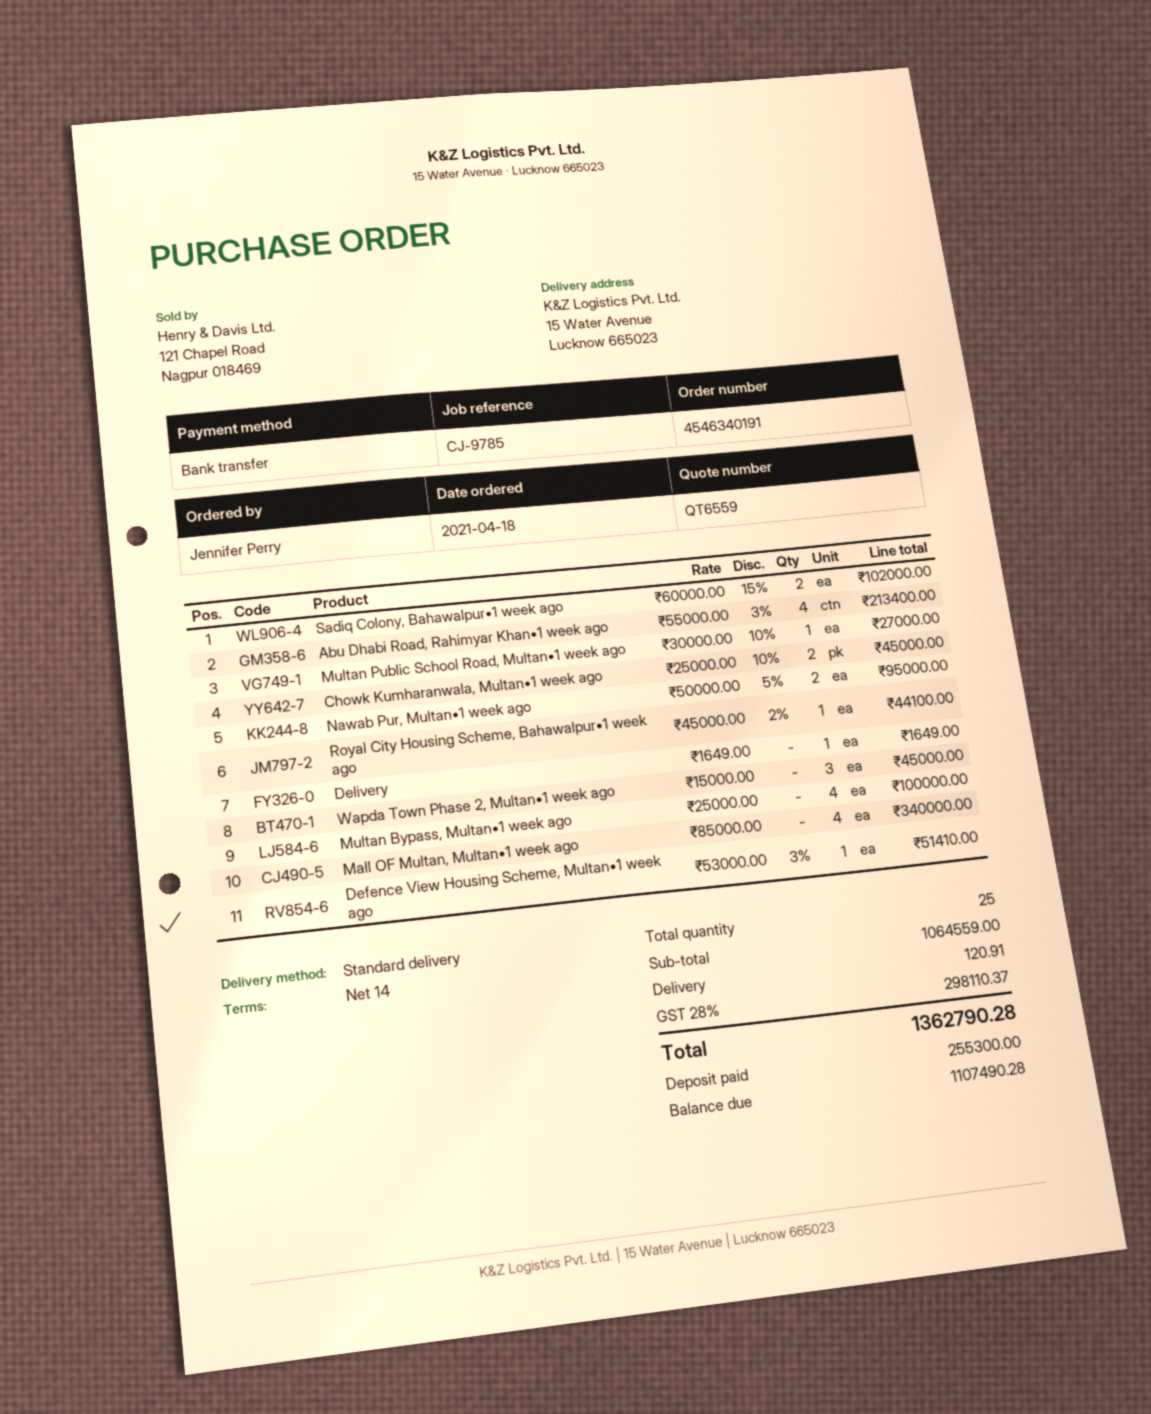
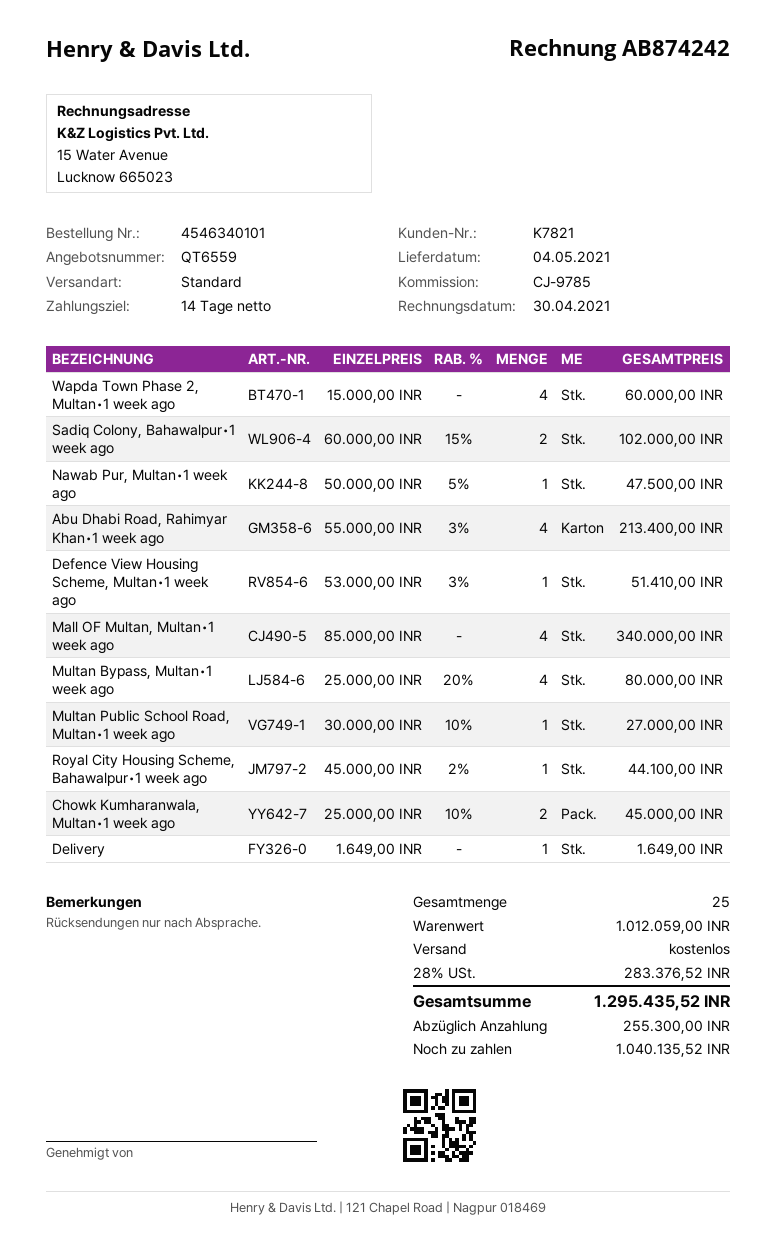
order number: 4546340191 -> 4546340101
Nawab Pur, Multan•1 week ago: 2 x 50000.00 - 5% = 95000.00 -> 1 x 50000.00 - 5% = 47500.00
Wapda Town Phase 2, Multan•1 week ago: 3 x 15000.00 = 45000.00 -> 4 x 15000.00 = 60000.00
Multan Bypass, Multan•1 week ago: 4 x 25000.00 = 100000.00 -> 4 x 25000.00 - 20% = 80000.00
subtotal: 1064559.00 -> 1012059.00
shipping: 120.91 -> 0.00
tax: 28% = 298110.37 -> 28% = 283376.52
total: 1362790.28 -> 1295435.52
balance: 1107490.28 -> 1040135.52

